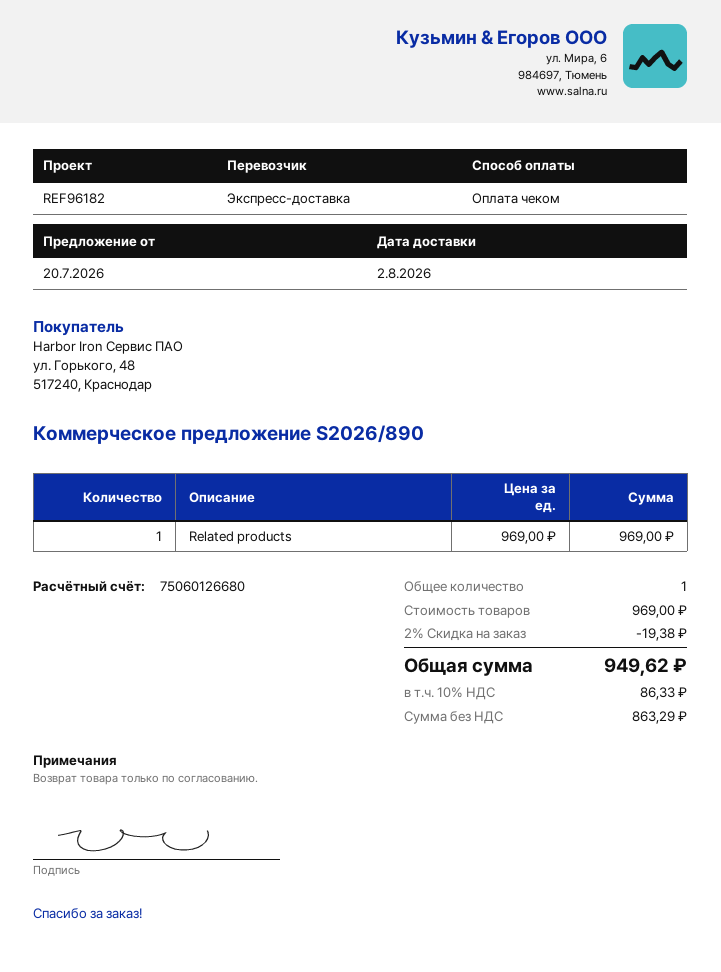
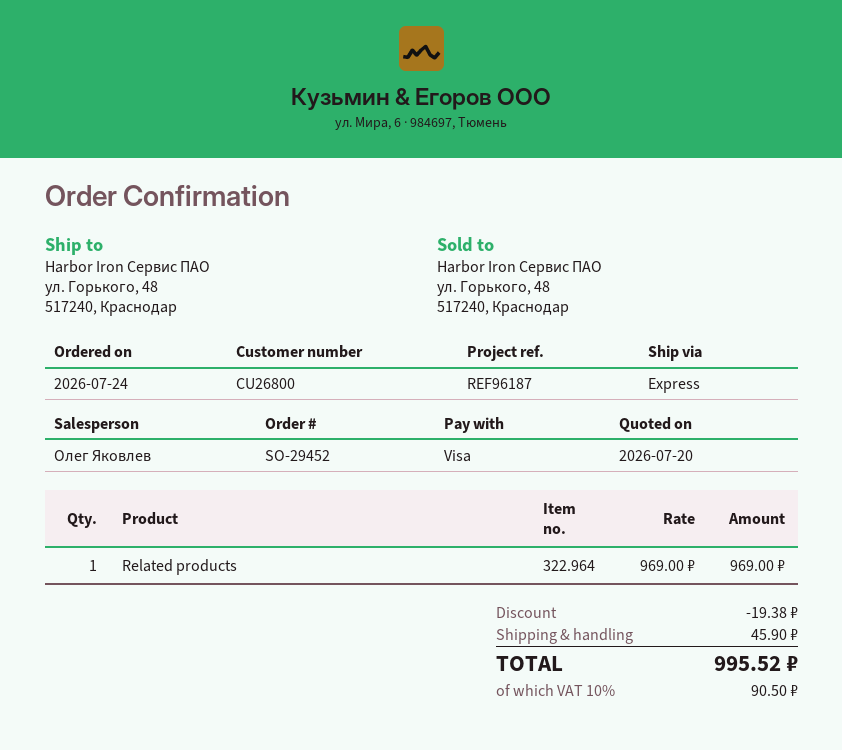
reference: REF96182 -> REF96187
payment method: cheque -> Visa
shipping: none -> 45.90
tax: 10% = 86.33 -> 10% = 90.50
total: 949.62 -> 995.52

